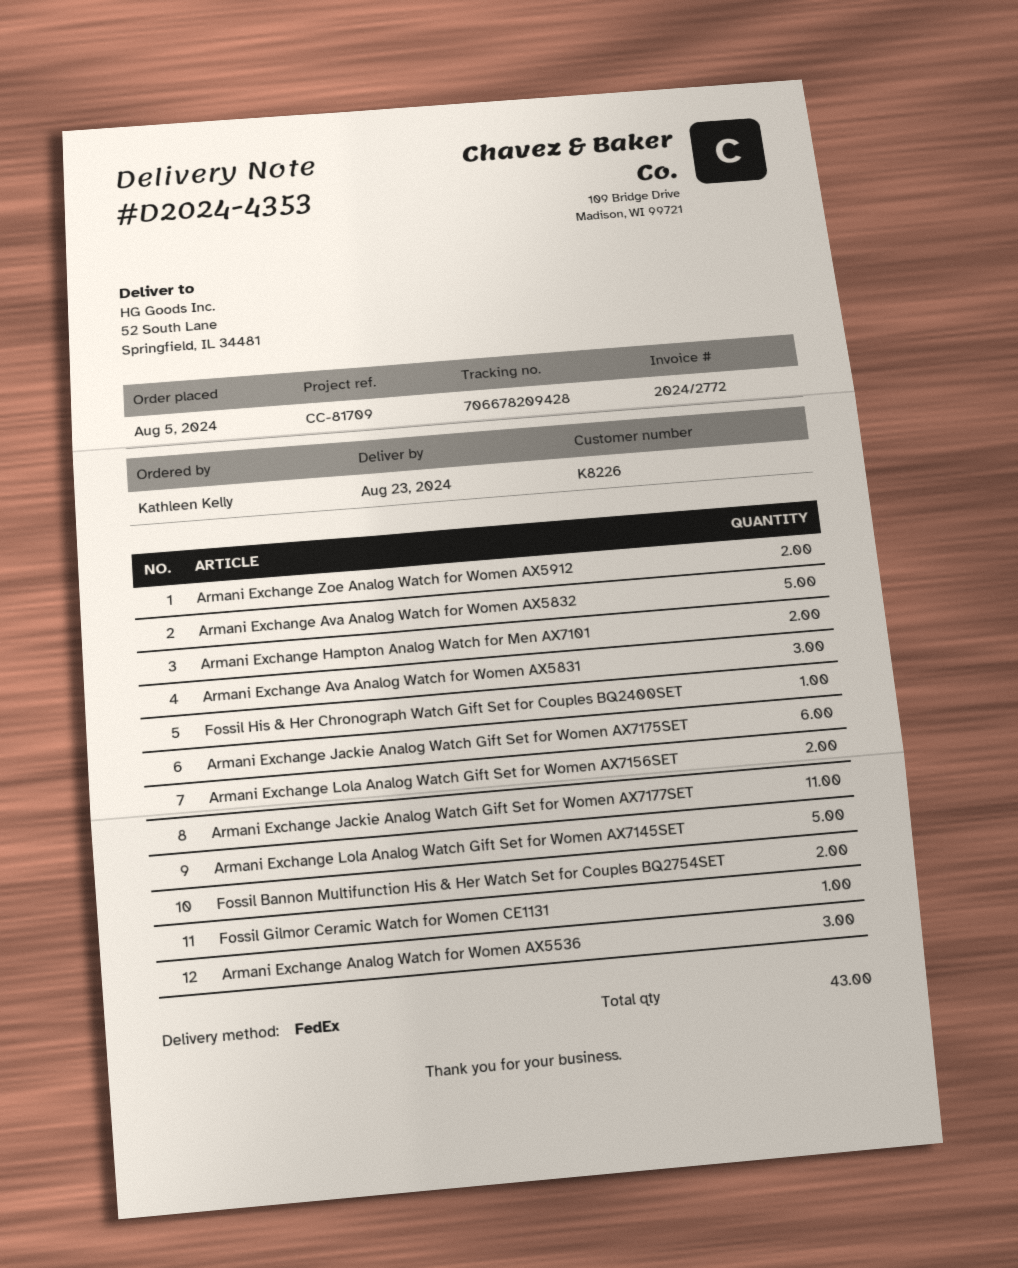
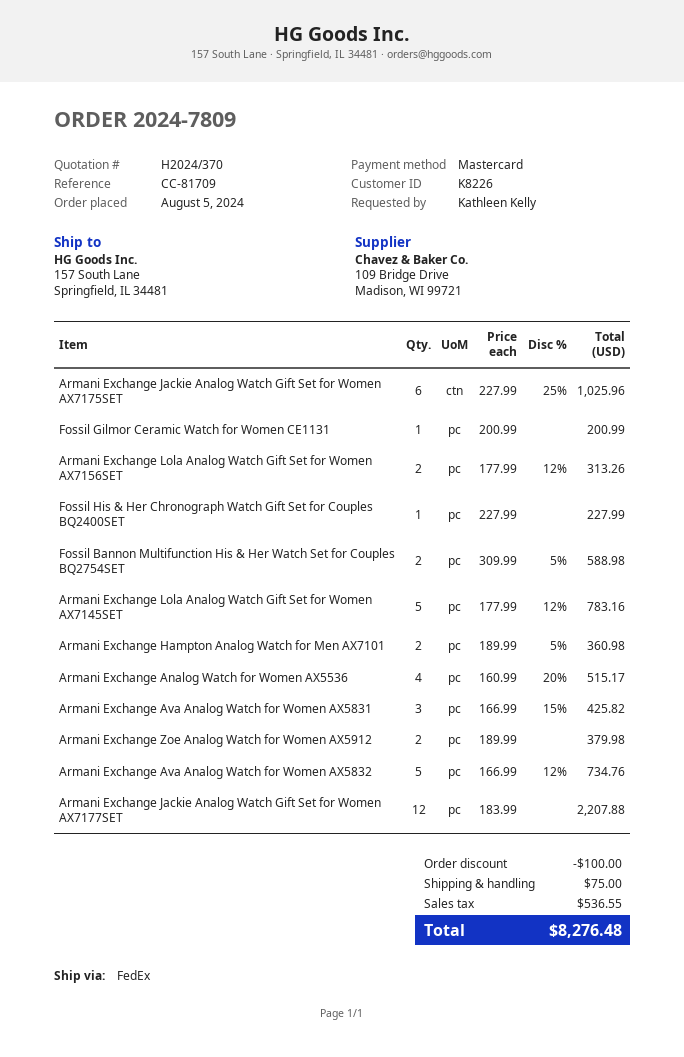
ship to: 52 South Lane, Springfield, IL 34481 -> 157 South Lane, Springfield, IL 34481
Armani Exchange Jackie Analog Watch Gift Set for Women AX7177SET: 11 -> 12
Armani Exchange Analog Watch for Women AX5536: 3 -> 4

